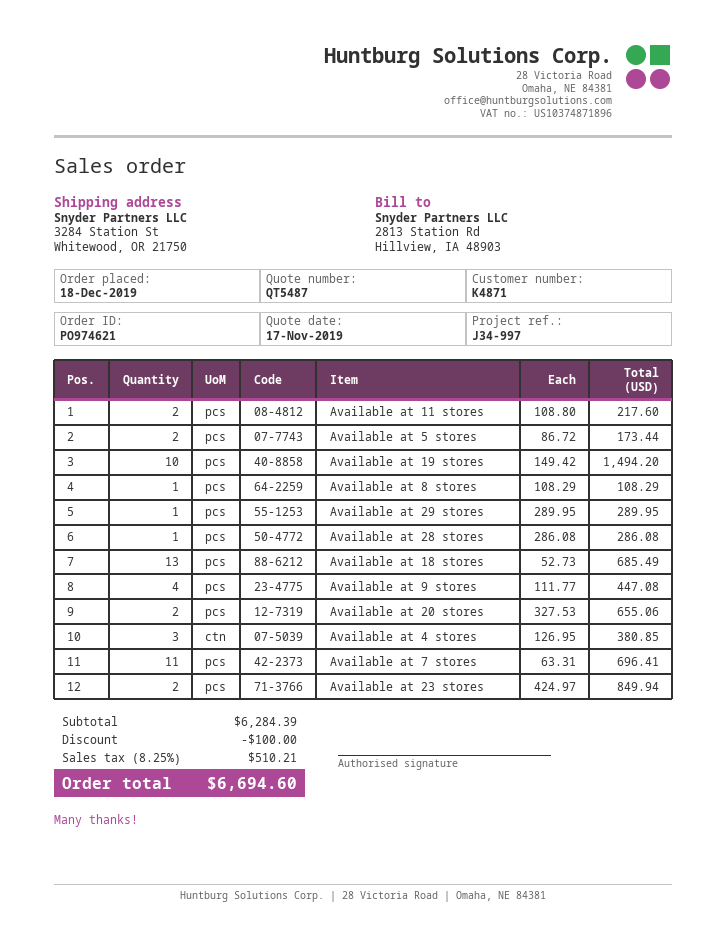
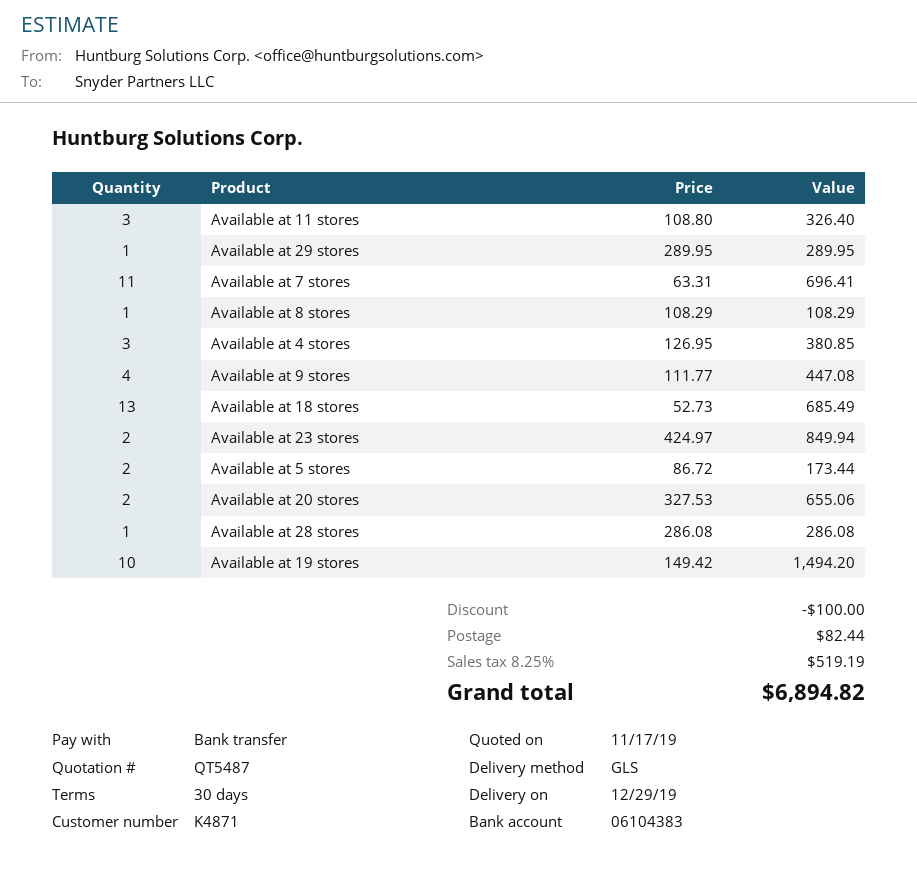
Available at 11 stores: 2 x 108.80 = 217.60 -> 3 x 108.80 = 326.40
shipping: none -> 82.44
tax: 8.25% = 510.21 -> 8.25% = 519.19
total: 6694.60 -> 6894.82

